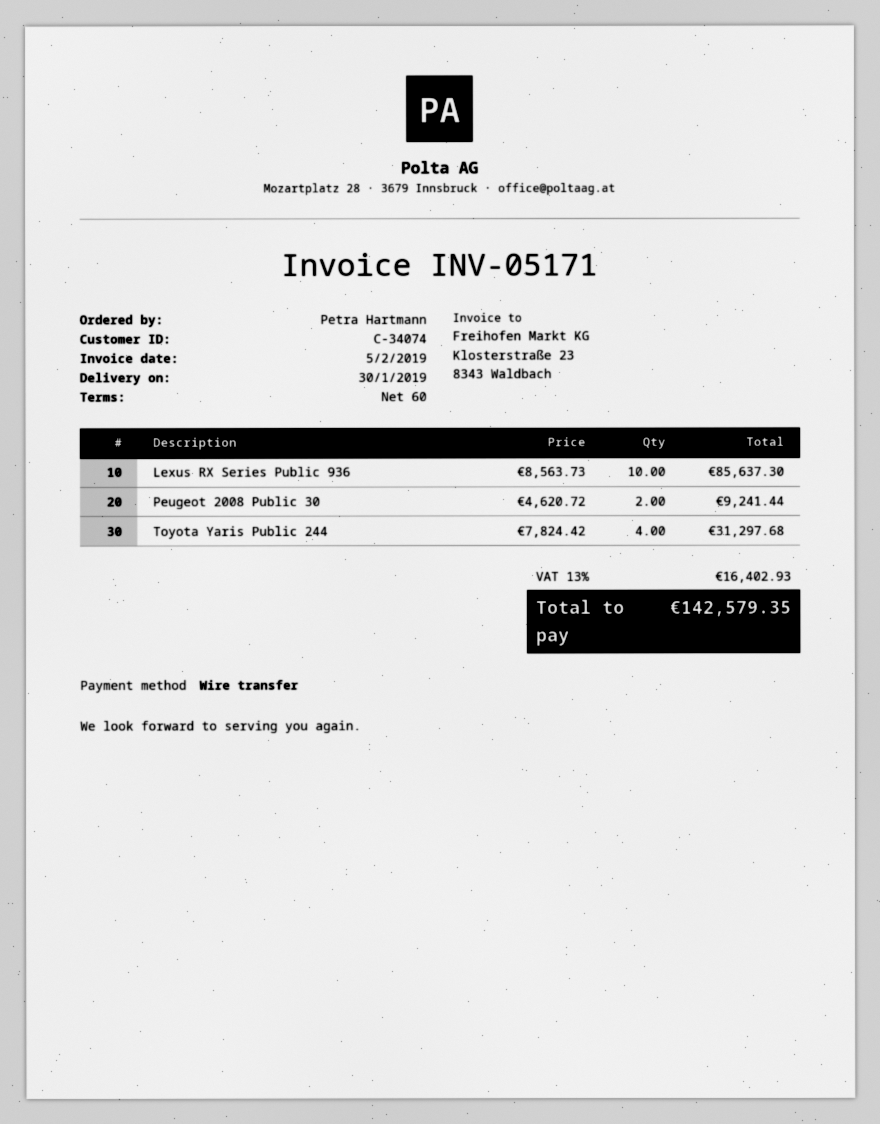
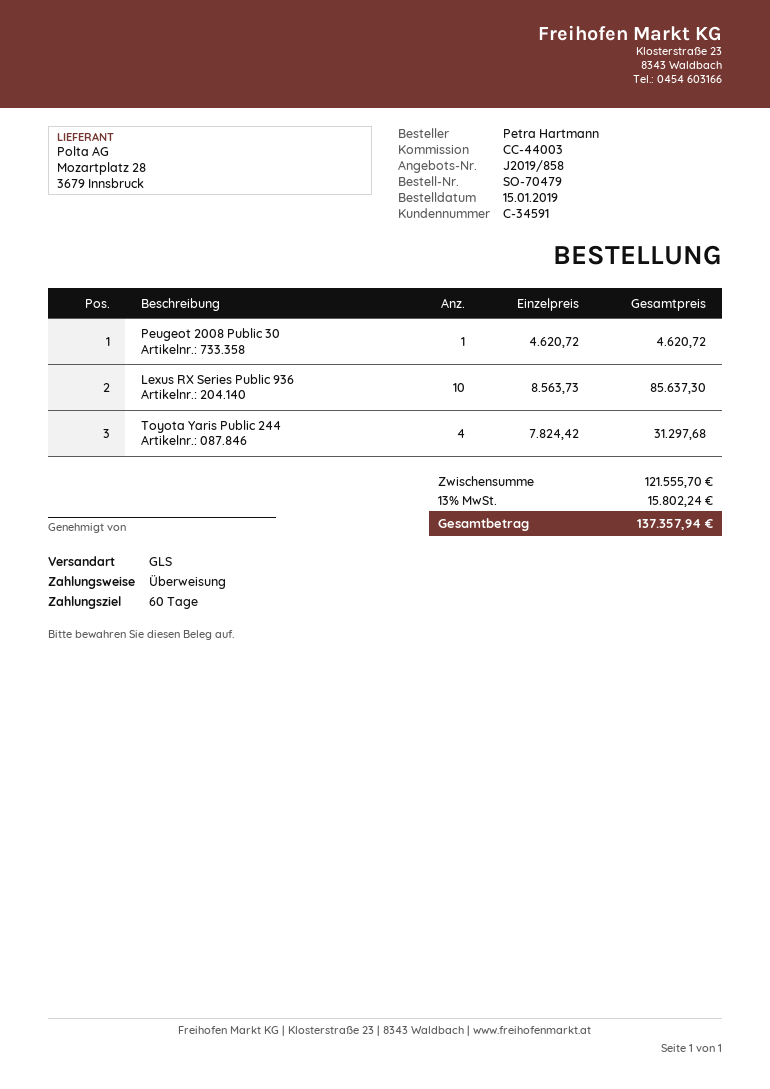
customer number: C-34074 -> C-34591
Peugeot 2008 Public 30: 2 x 4620.72 = 9241.44 -> 1 x 4620.72 = 4620.72
tax: 13% = 16402.93 -> 13% = 15802.24
total: 142579.35 -> 137357.94

